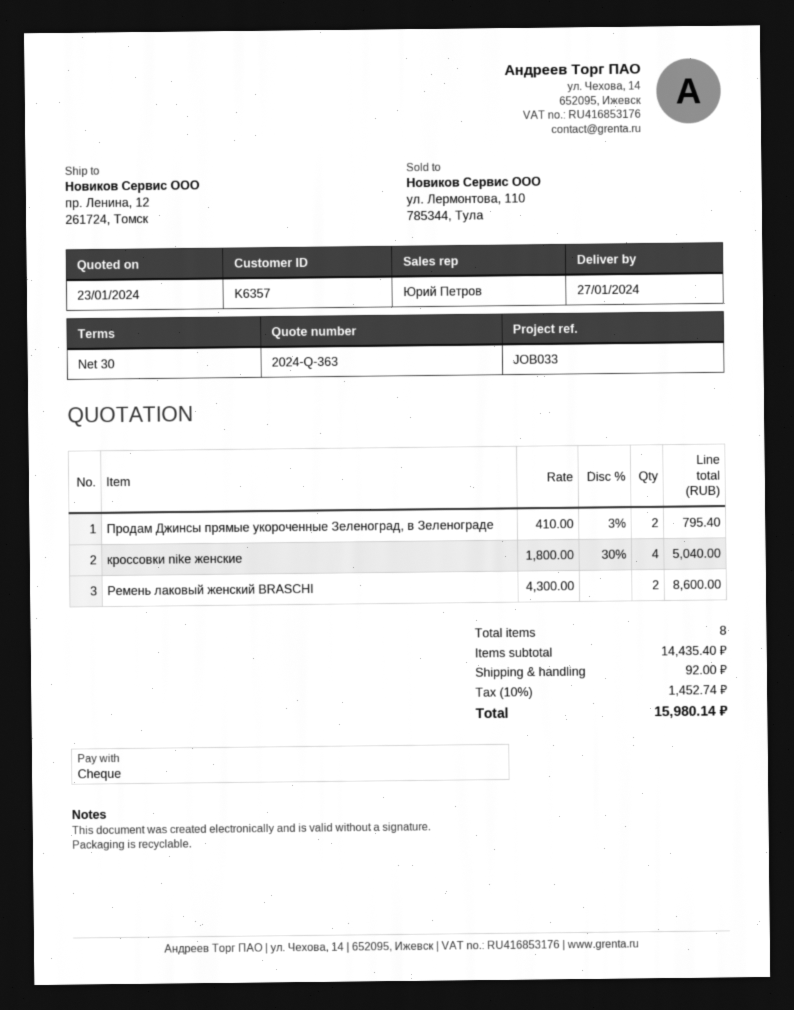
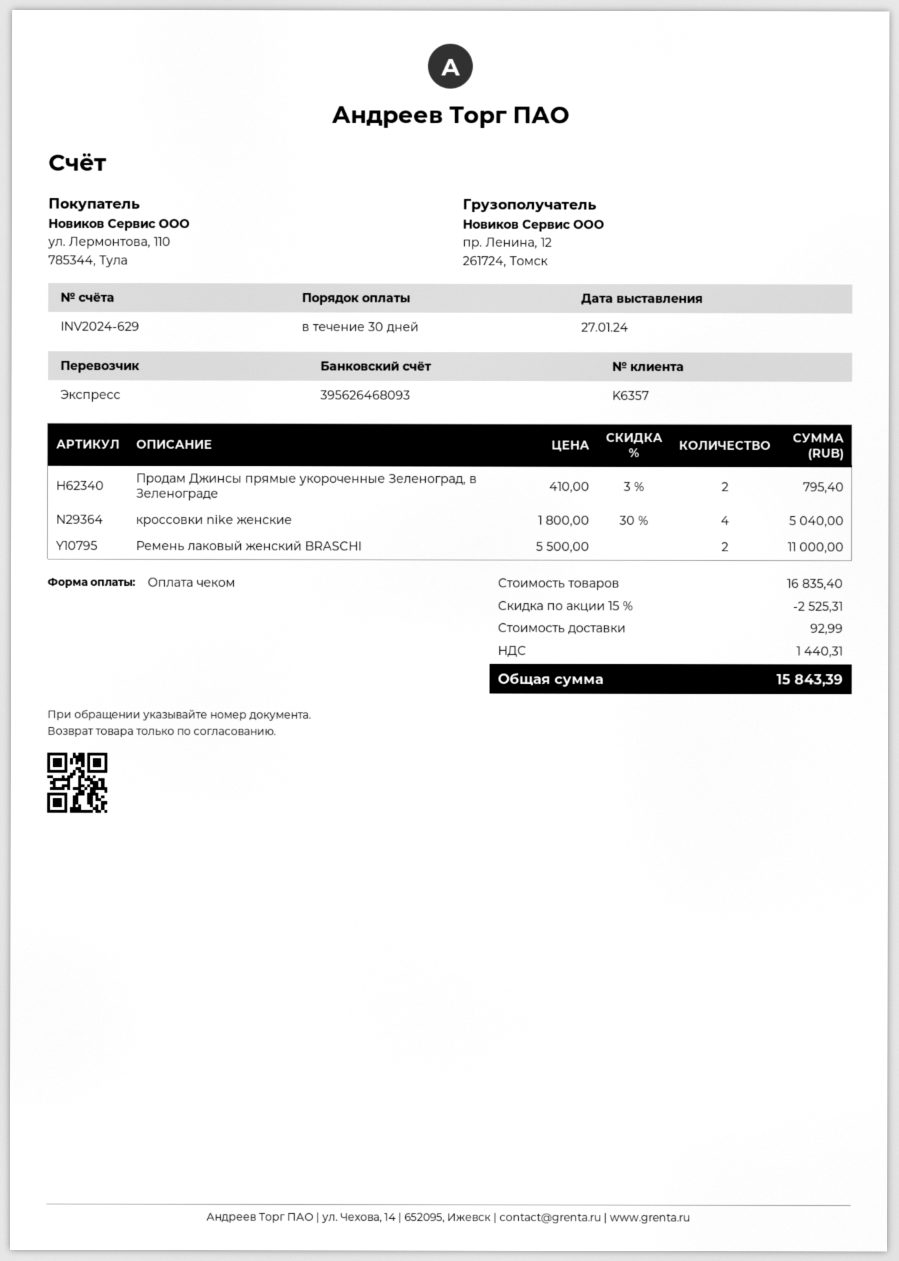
Ремень лаковый женский BRASCHI: 2 x 4300.00 = 8600.00 -> 2 x 5500.00 = 11000.00
subtotal: 14435.40 -> 16835.40
discount: none -> 15% = 2525.31
shipping: 92.00 -> 92.99
tax: 1452.74 -> 1440.31
total: 15980.14 -> 15843.39

